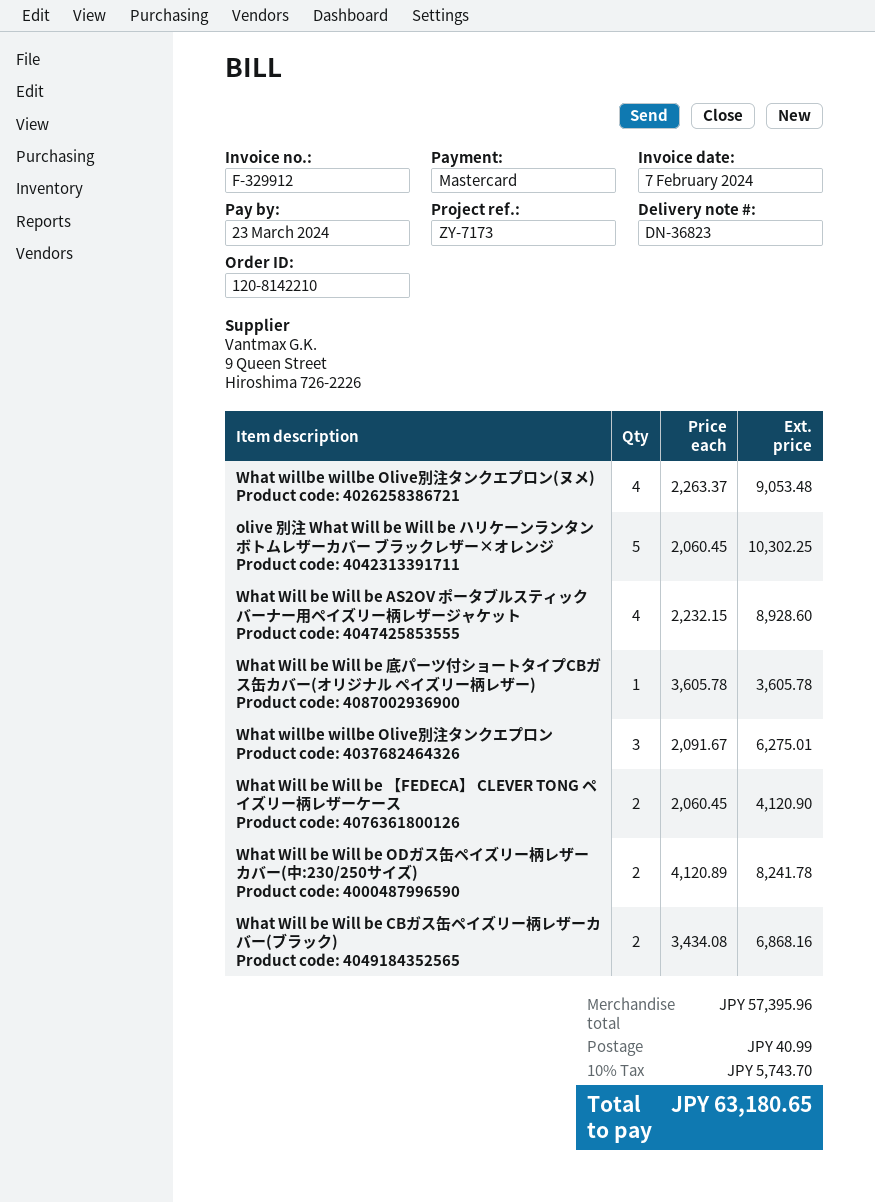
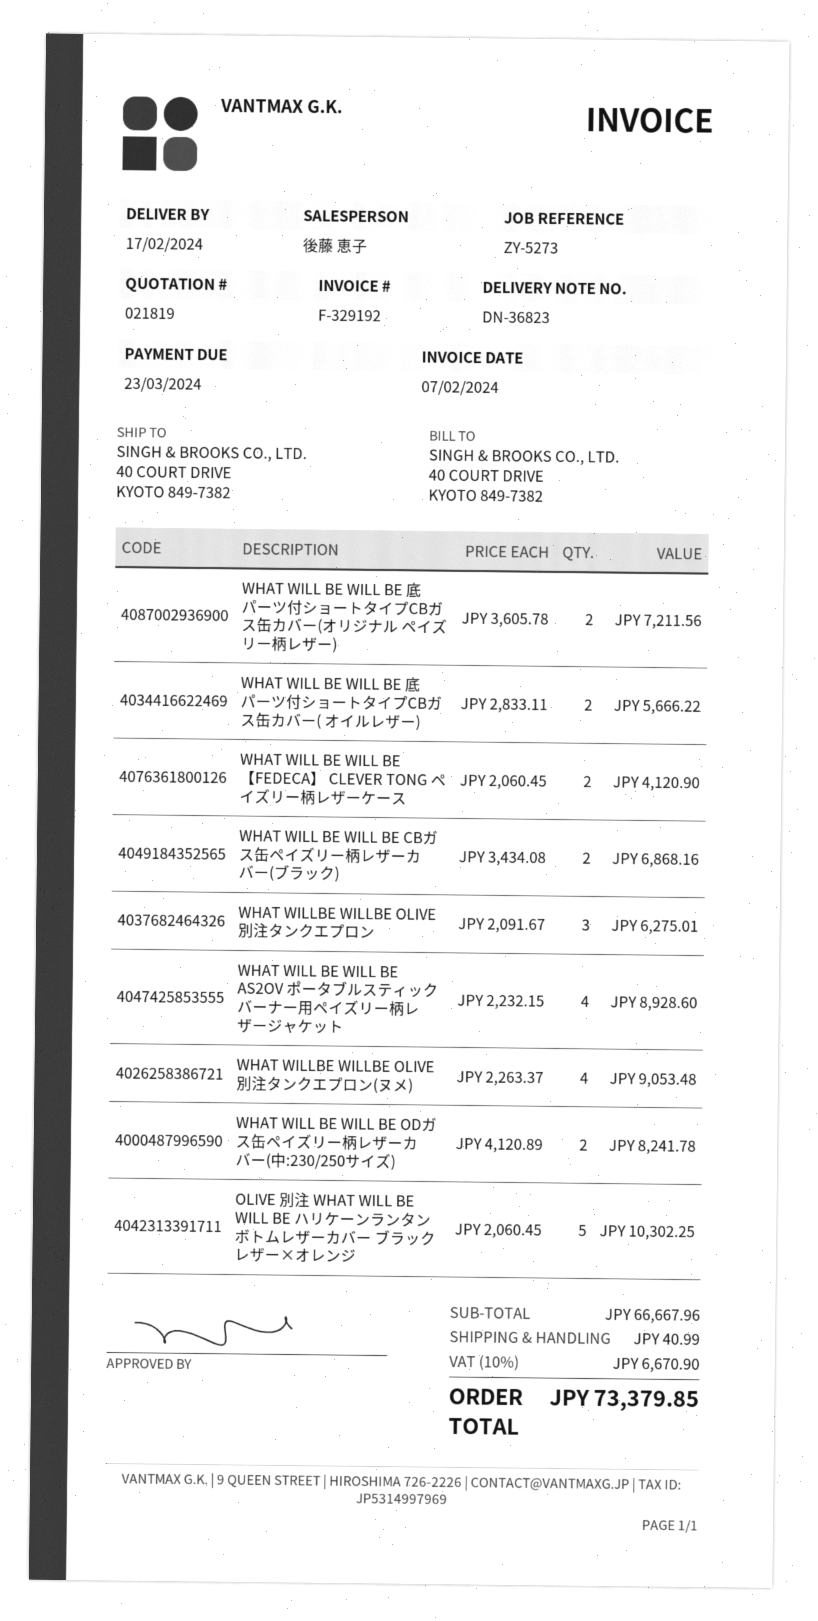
invoice number: F-329912 -> F-329192
reference: ZY-7173 -> ZY-5273
What Will be Will be 底パーツ付ショートタイプCBガス缶カバー(オリジナル ペイズリー柄レザー): 1 x 3605.78 = 3605.78 -> 2 x 3605.78 = 7211.56
WHAT WILL BE WILL BE 底パーツ付ショートタイプCBガス缶カバー( オイルレザー): none -> 2 x 2833.11 = 5666.22
subtotal: 57395.96 -> 66667.96
tax: 10% = 5743.70 -> 10% = 6670.90
total: 63180.65 -> 73379.85

